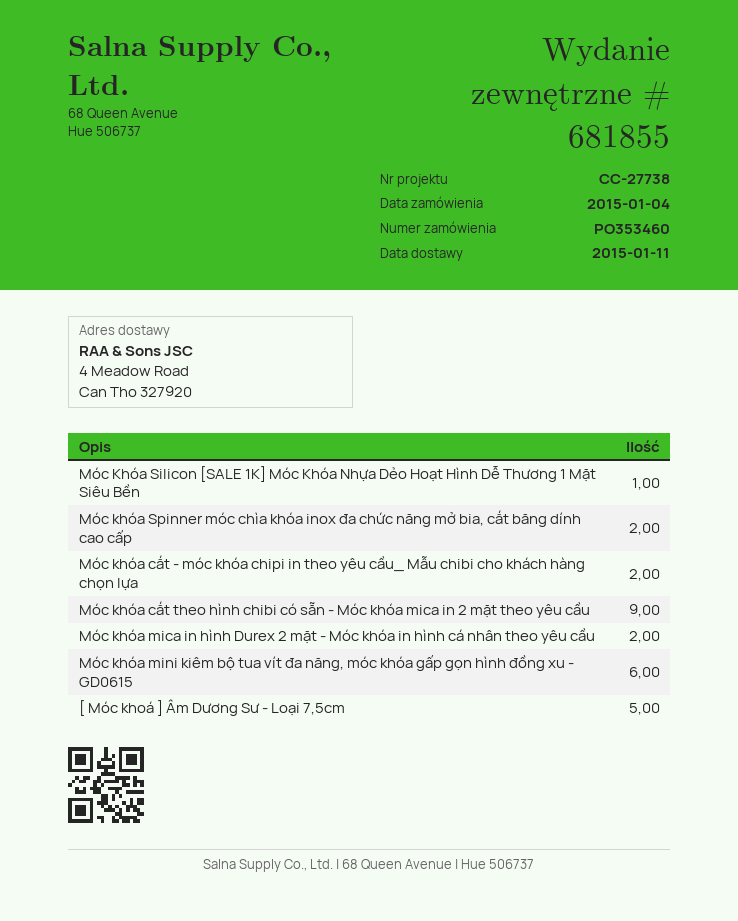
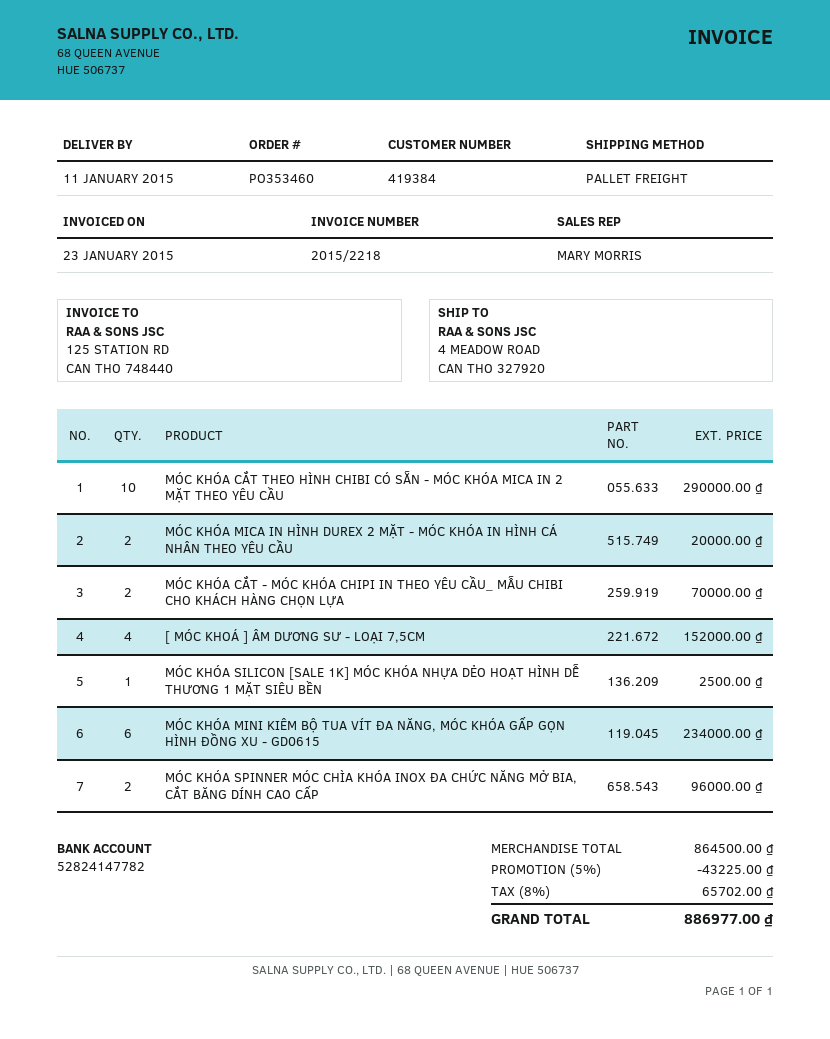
Móc khóa cắt theo hình chibi có sẵn - Móc khóa mica in 2 mặt theo yêu cầu: 9 -> 10
[ Móc khoá ] Âm Dương Sư - Loại 7,5cm: 5 -> 4

